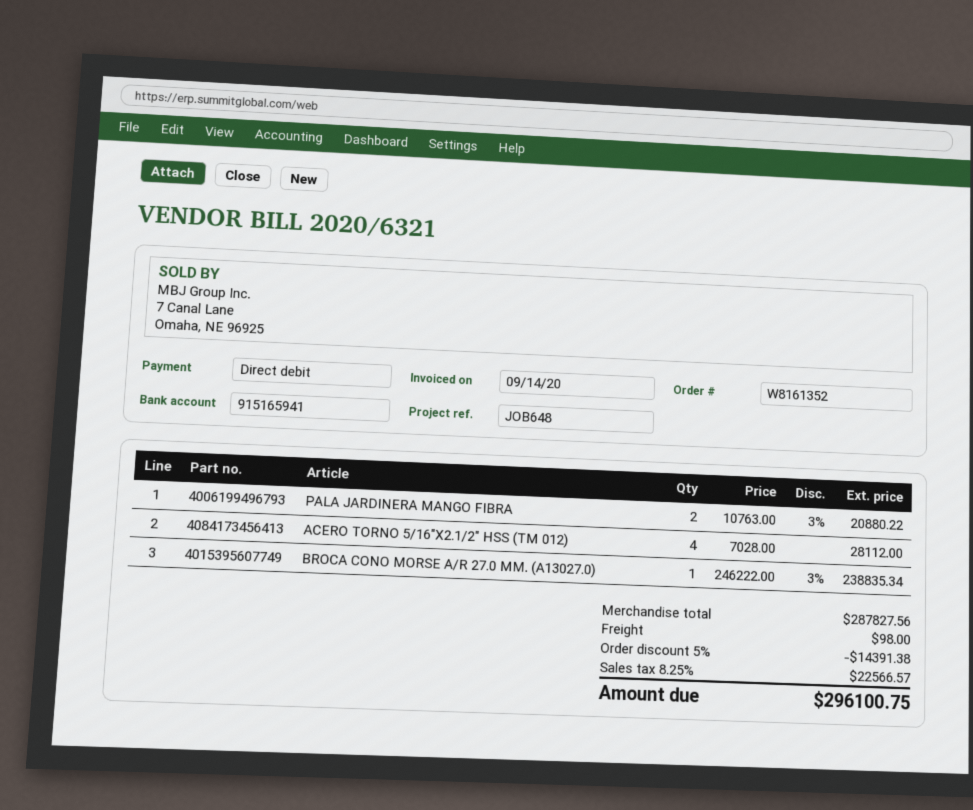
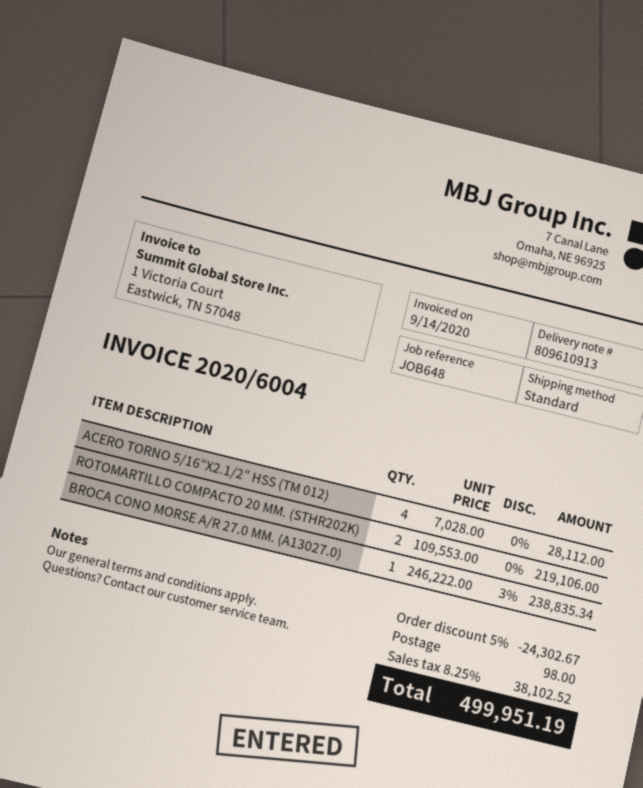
invoice number: 2020/6321 -> 2020/6004
PALA JARDINERA MANGO FIBRA: 2 x 10763.00 - 3% = 20880.22 -> none
ROTOMARTILLO COMPACTO 20 MM. (STHR202K): none -> 2 x 109553.00 = 219106.00
discount: 5% = 14391.38 -> 5% = 24302.67
tax: 8.25% = 22566.57 -> 8.25% = 38102.52
total: 296100.75 -> 499951.19

